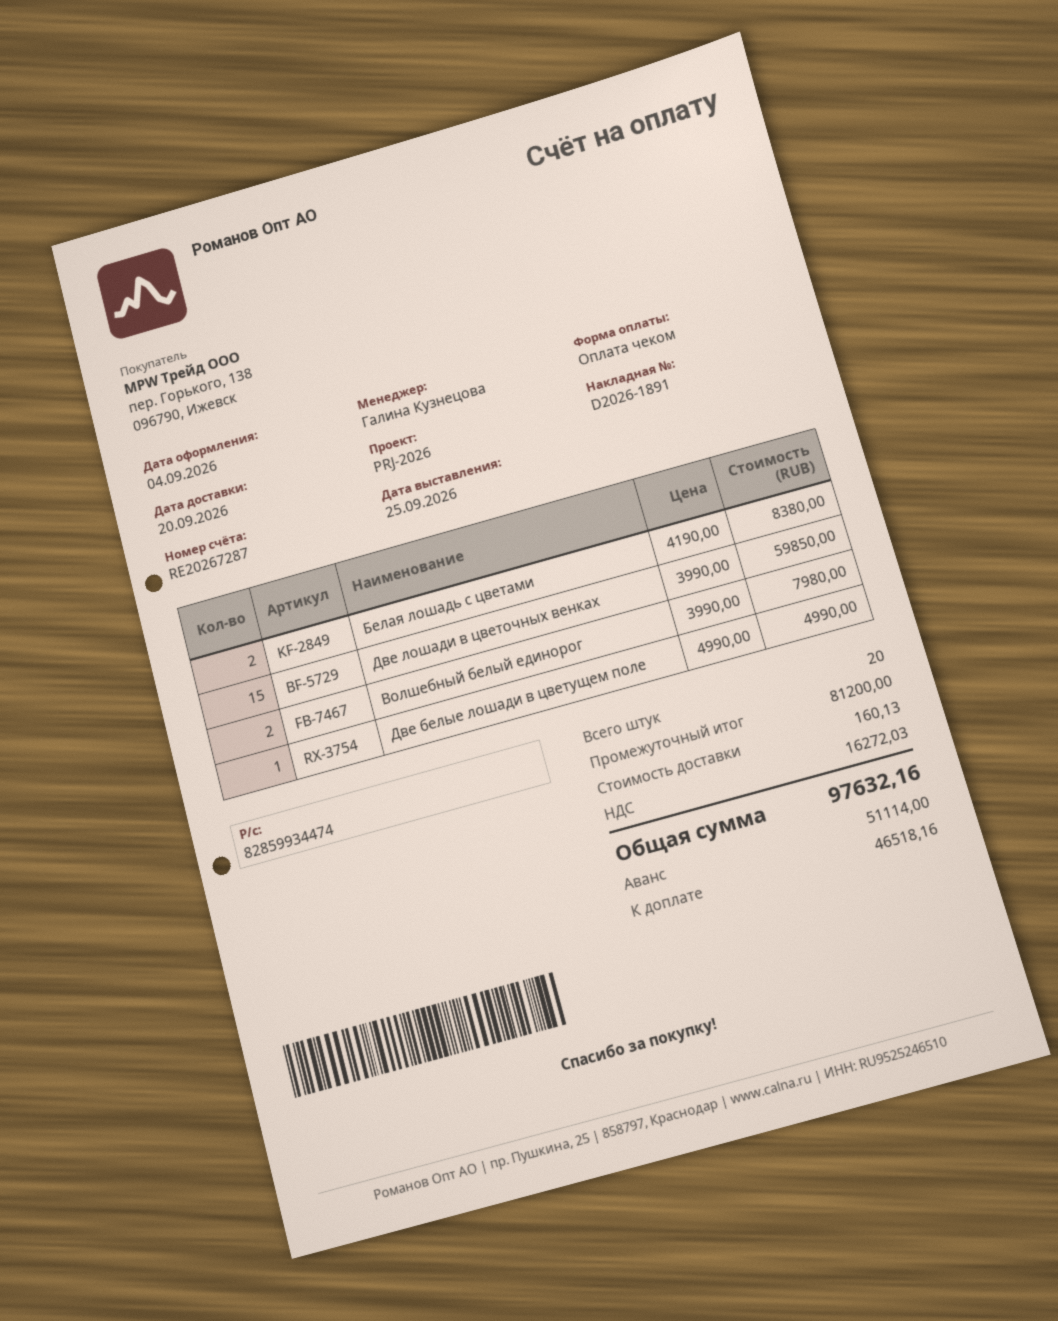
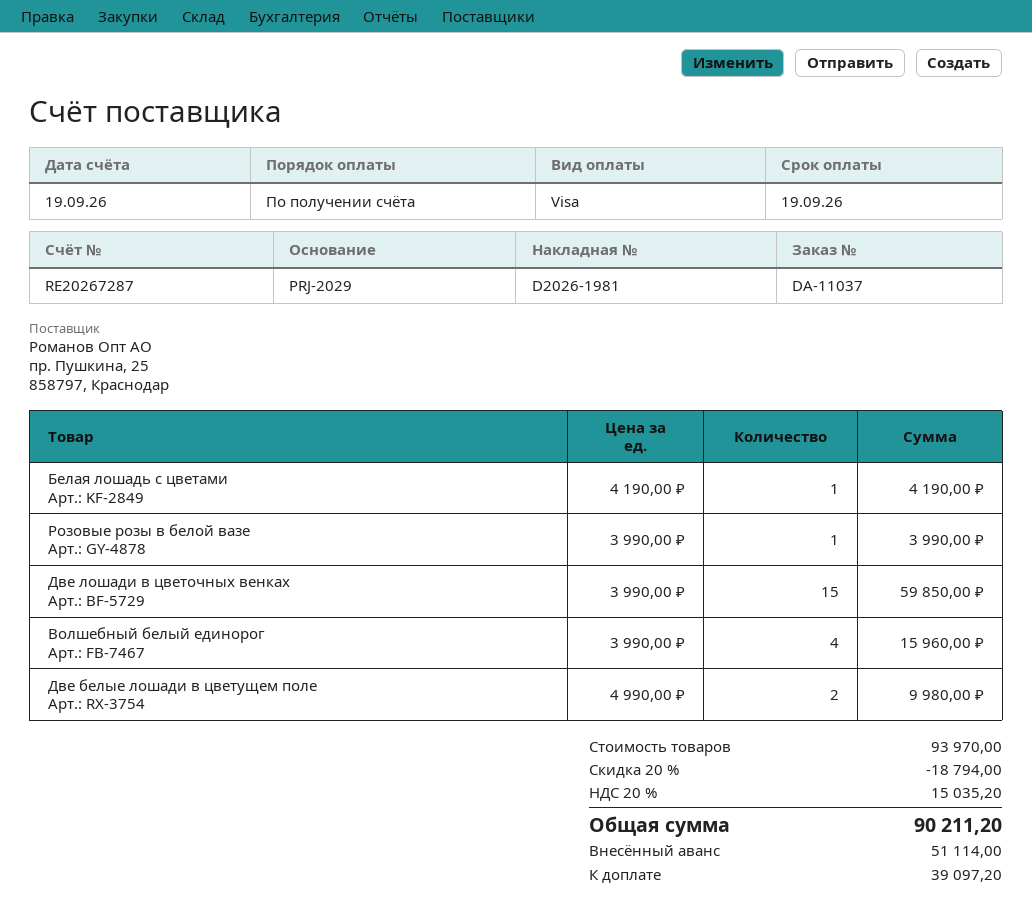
delivery note number: D2026-1891 -> D2026-1981
invoice date: 2026-09-25 -> 2026-09-19
reference: PRJ-2026 -> PRJ-2029
payment method: cheque -> Visa
Белая лошадь с цветами: 2 x 4190.00 = 8380.00 -> 1 x 4190.00 = 4190.00
Волшебный белый единорог: 2 x 3990.00 = 7980.00 -> 4 x 3990.00 = 15960.00
Две белые лошади в цветущем поле: 1 x 4990.00 = 4990.00 -> 2 x 4990.00 = 9980.00
Розовые розы в белой вазе: none -> 1 x 3990.00 = 3990.00
subtotal: 81200.00 -> 93970.00
discount: none -> 20% = 18794.00
shipping: 160.13 -> none
tax: 16272.03 -> 15035.20
total: 97632.16 -> 90211.20
balance: 46518.16 -> 39097.20

